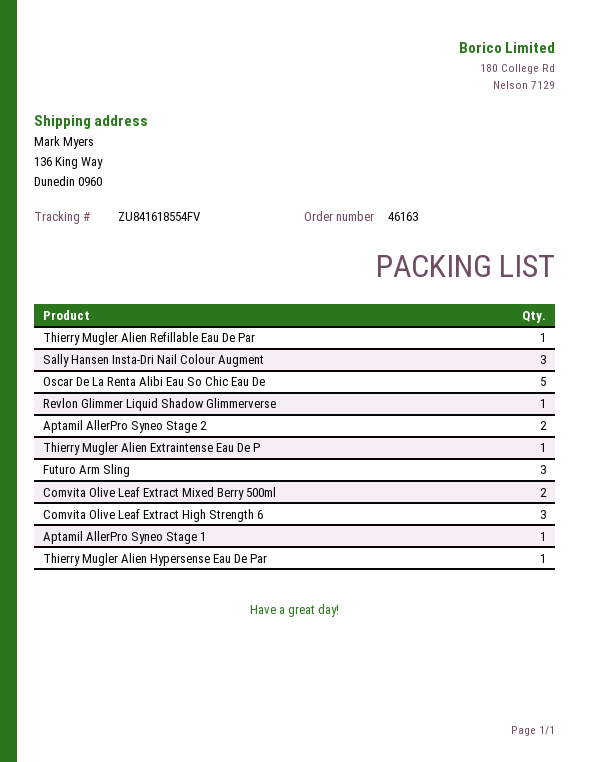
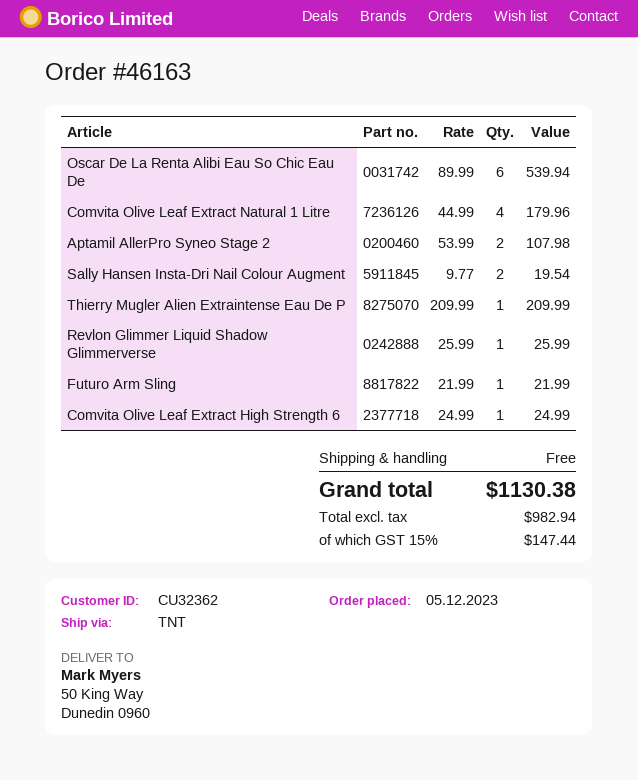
ship to: 136 King Way, Dunedin 0960 -> 50 King Way, Dunedin 0960
Thierry Mugler Alien Refillable Eau De Par: 1 -> none
Sally Hansen Insta-Dri Nail Colour Augment: 3 -> 2
Oscar De La Renta Alibi Eau So Chic Eau De: 5 -> 6
Futuro Arm Sling: 3 -> 1
Comvita Olive Leaf Extract Mixed Berry 500ml: 2 -> none
Comvita Olive Leaf Extract High Strength 6: 3 -> 1
Aptamil AllerPro Syneo Stage 1: 1 -> none
Thierry Mugler Alien Hypersense Eau De Par: 1 -> none
Comvita Olive Leaf Extract Natural 1 Litre: none -> 4

